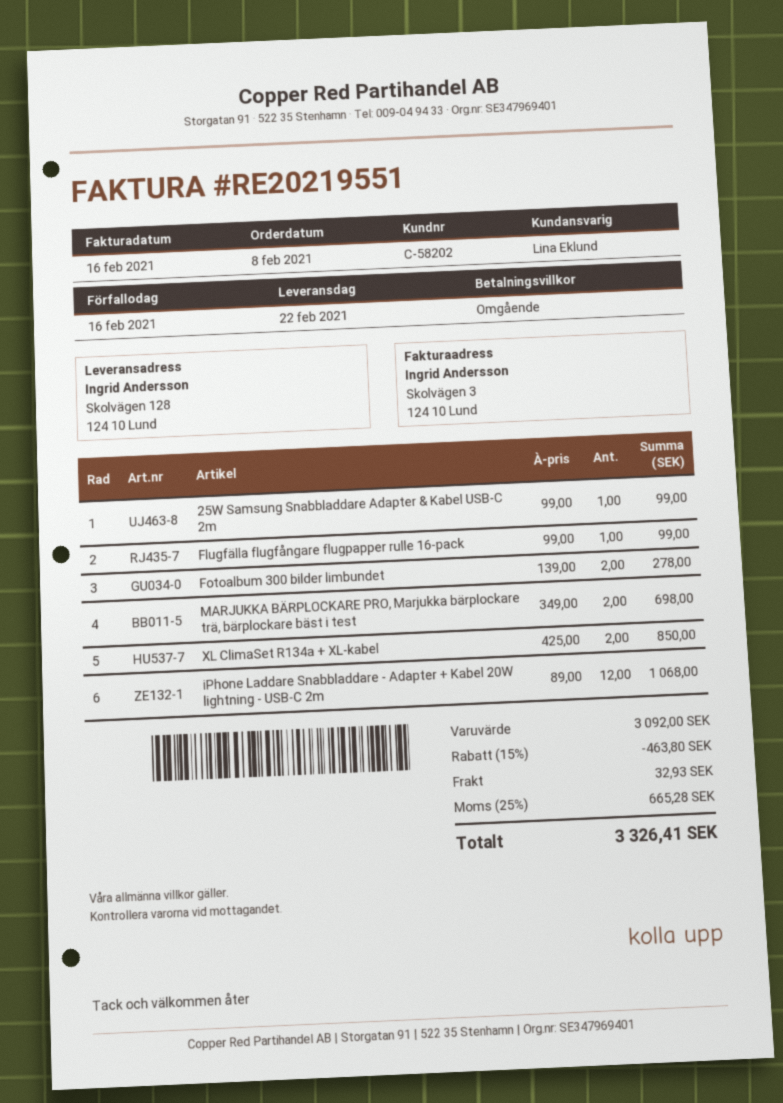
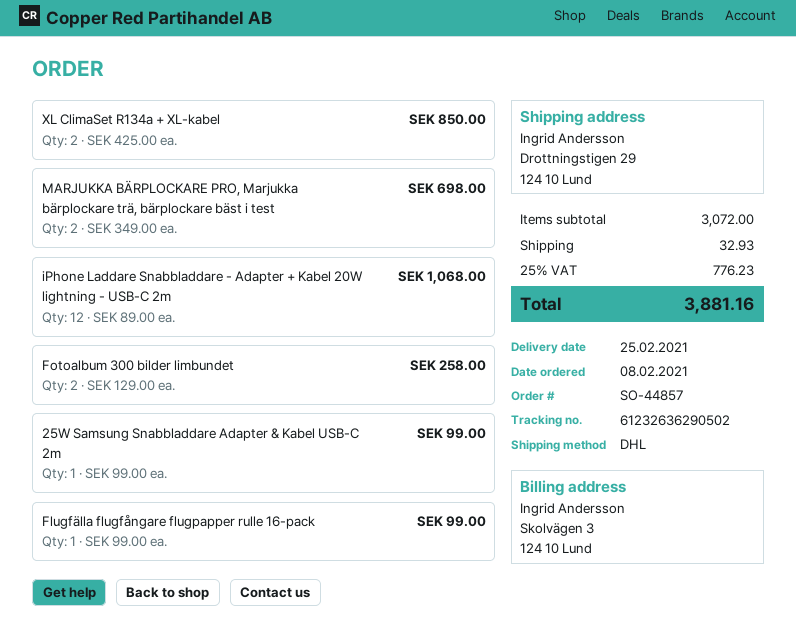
delivery date: 2021-02-22 -> 2021-02-25
ship to: Skolvägen 128, 124 10 Lund -> Drottningstigen 29, 124 10 Lund
Fotoalbum 300 bilder limbundet: 2 x 139.00 = 278.00 -> 2 x 129.00 = 258.00
subtotal: 3092.00 -> 3072.00
discount: 15% = 463.80 -> none
tax: 25% = 665.28 -> 25% = 776.23
total: 3326.41 -> 3881.16

